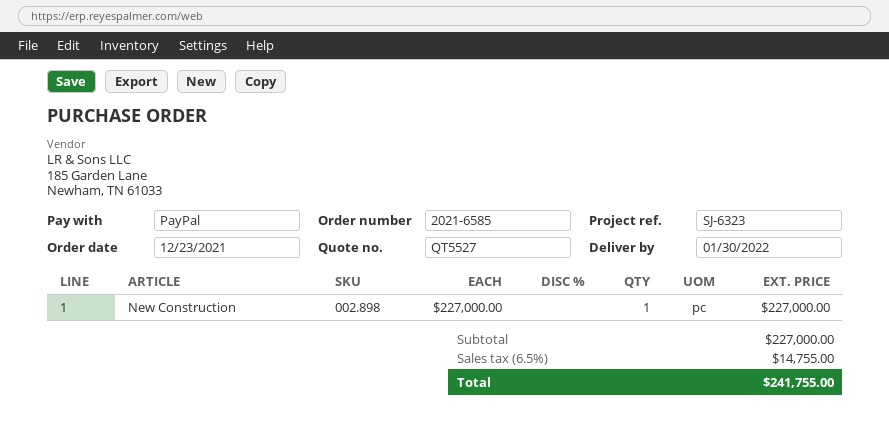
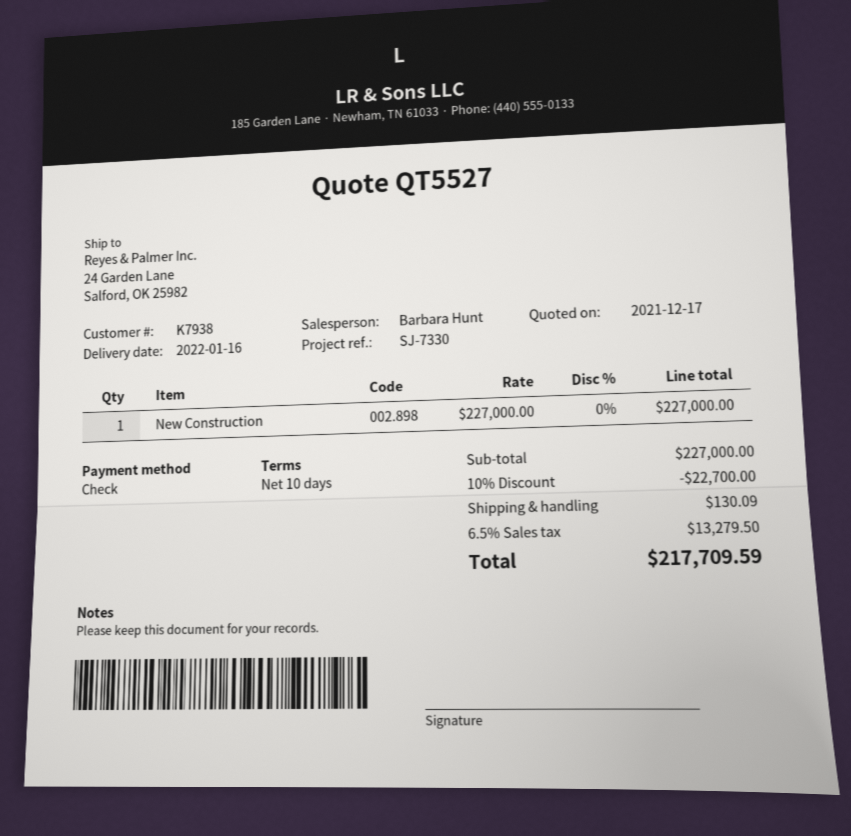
delivery date: 2022-01-30 -> 2022-01-16
reference: SJ-6323 -> SJ-7330
payment method: PayPal -> cheque
discount: none -> 10% = 22700.00
shipping: none -> 130.09
tax: 6.5% = 14755.00 -> 6.5% = 13279.50
total: 241755.00 -> 217709.59

